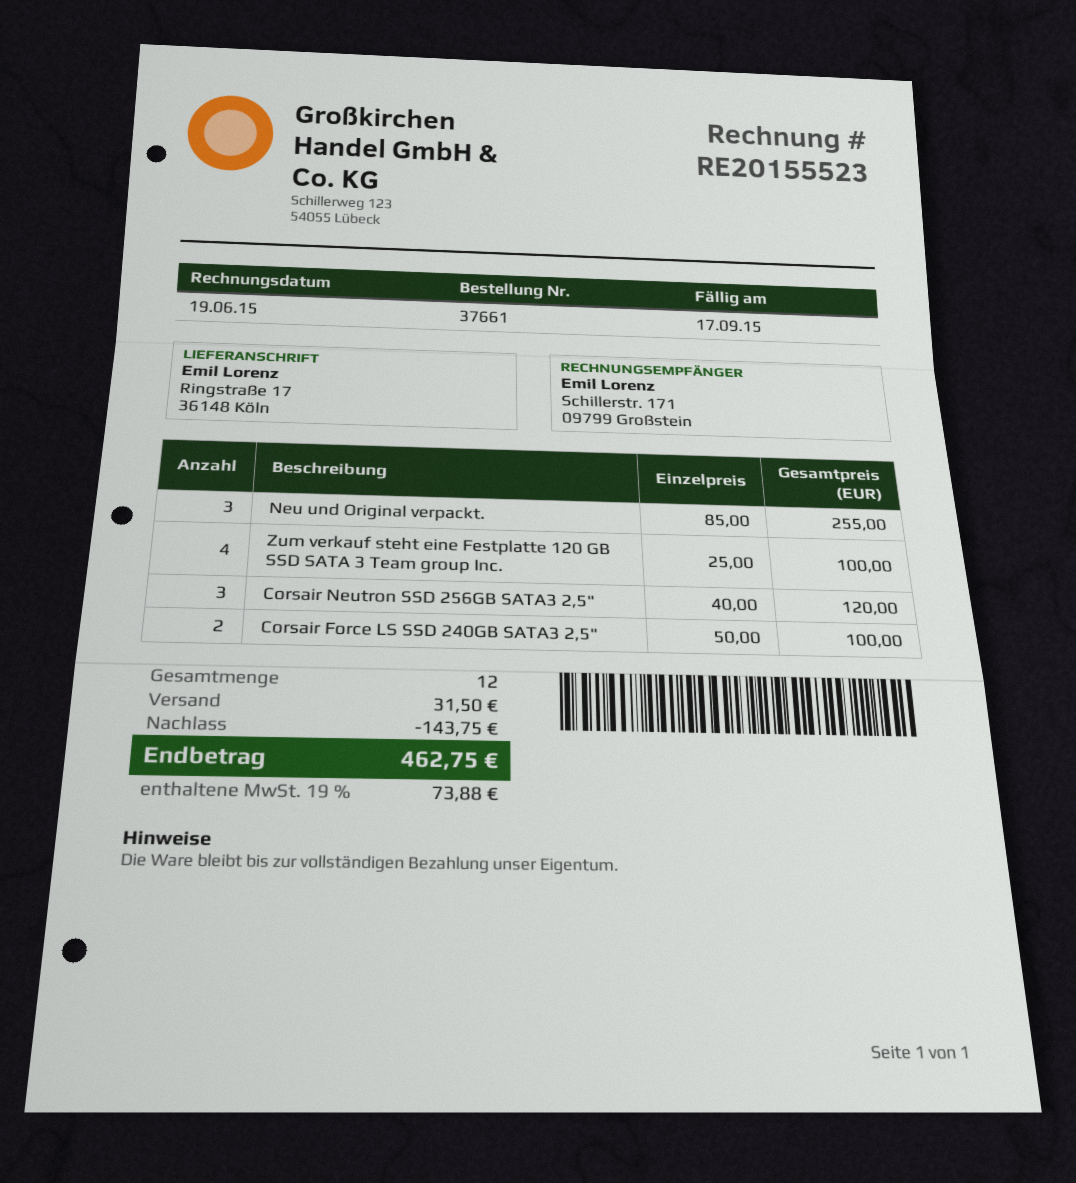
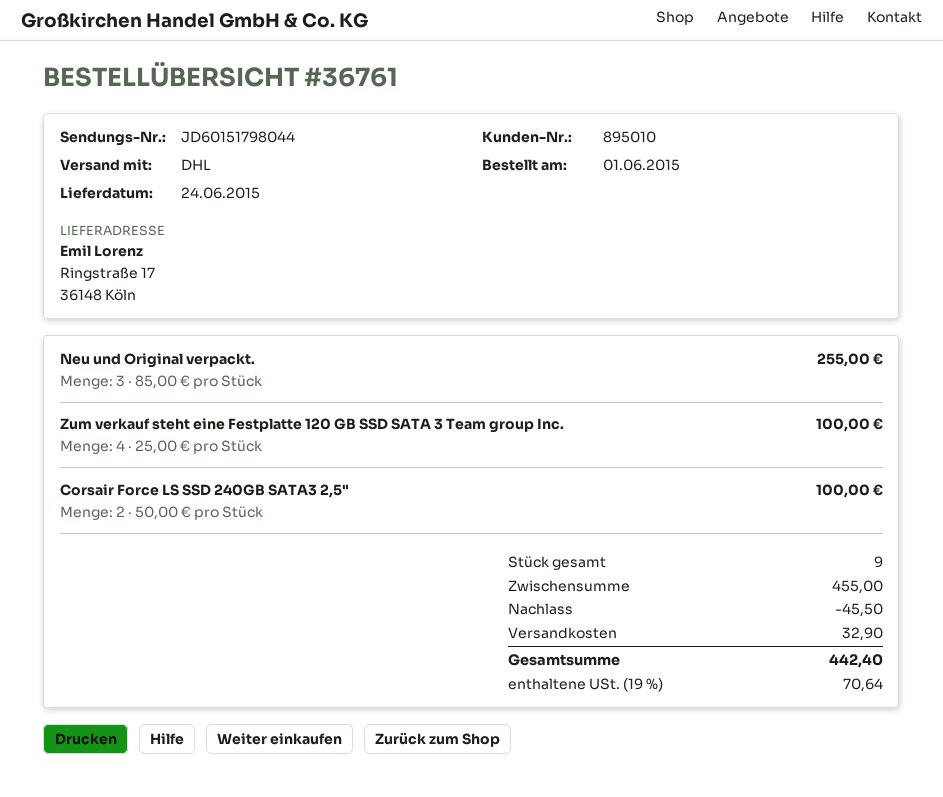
order number: 37661 -> 36761
Corsair Neutron SSD 256GB SATA3 2,5": 3 x 40.00 = 120.00 -> none
total quantity: 12 -> 9
discount: 143.75 -> 45.50
shipping: 31.50 -> 32.90
tax: 19% = 73.88 -> 19% = 70.64
total: 462.75 -> 442.40

